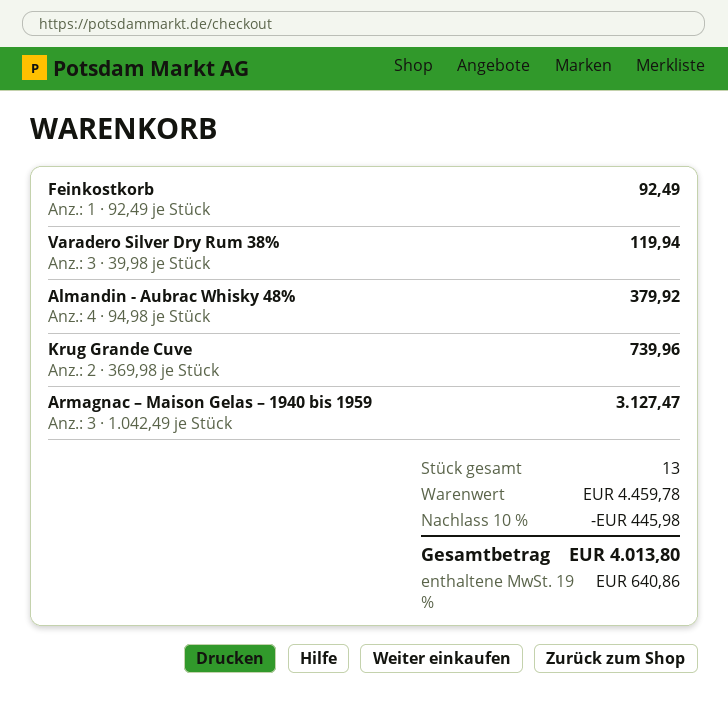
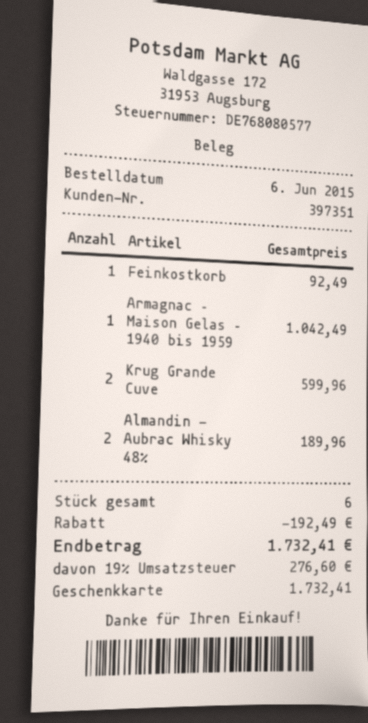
Varadero Silver Dry Rum 38%: 3 for 119.94 -> none
Almandin - Aubrac Whisky 48%: 4 for 379.92 -> 2 for 189.96
Krug Grande Cuve: 2 for 739.96 -> 2 for 599.96
Armagnac – Maison Gelas – 1940 bis 1959: 3 for 3127.47 -> 1 for 1042.49
total quantity: 13 -> 6
discount: 445.98 -> 192.49
tax: 19% = 640.86 -> 19% = 276.60
total: 4013.80 -> 1732.41

